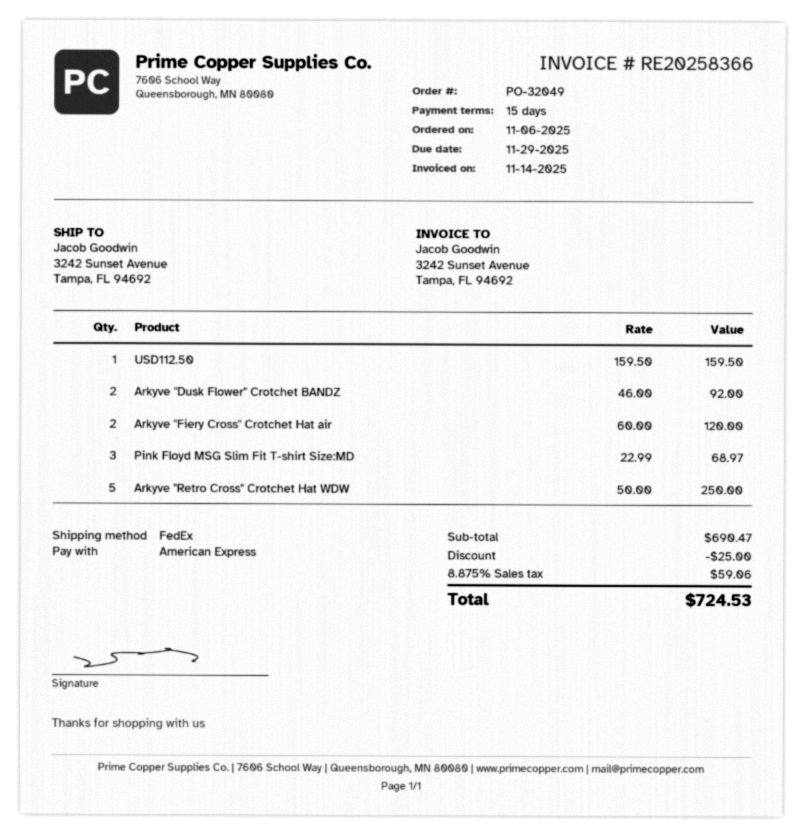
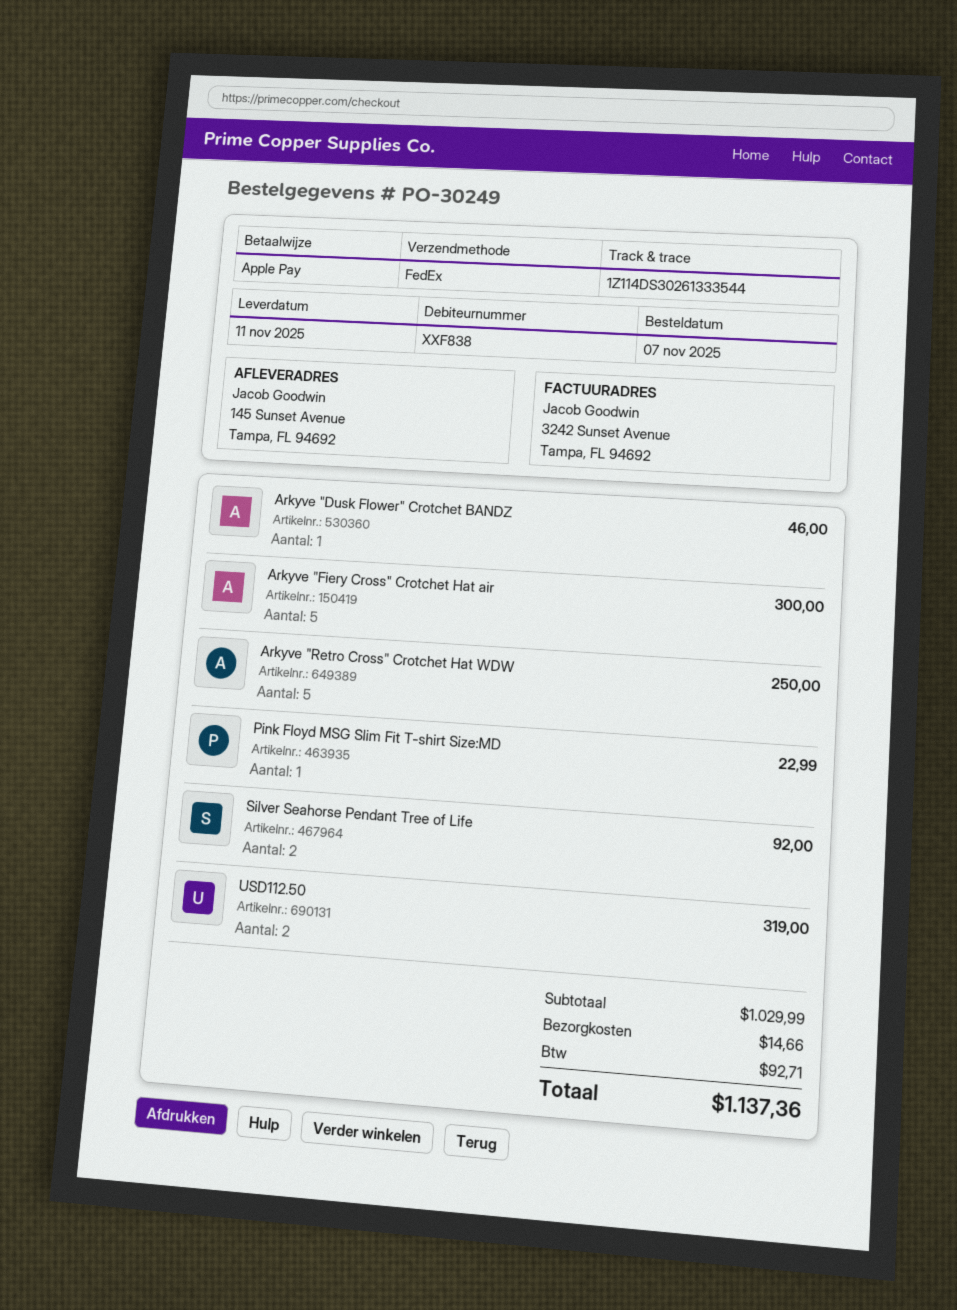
order number: PO-32049 -> PO-30249
order date: 2025-11-06 -> 2025-11-07
payment method: American Express -> Apple Pay
ship to: 3242 Sunset Avenue, Tampa, FL 94692 -> 145 Sunset Avenue, Tampa, FL 94692
USD112.50: 1 for 159.50 -> 2 for 319.00
Arkyve "Dusk Flower" Crotchet BANDZ: 2 for 92.00 -> 1 for 46.00
Arkyve "Fiery Cross" Crotchet Hat air: 2 for 120.00 -> 5 for 300.00
Pink Floyd MSG Slim Fit T-shirt Size:MD: 3 for 68.97 -> 1 for 22.99
Silver Seahorse Pendant Tree of Life: none -> 2 for 92.00
subtotal: 690.47 -> 1029.99
discount: 25.00 -> none
shipping: none -> 14.66
tax: 59.06 -> 92.71
total: 724.53 -> 1137.36

